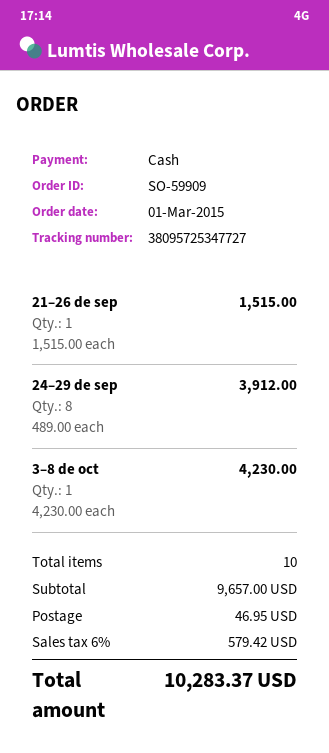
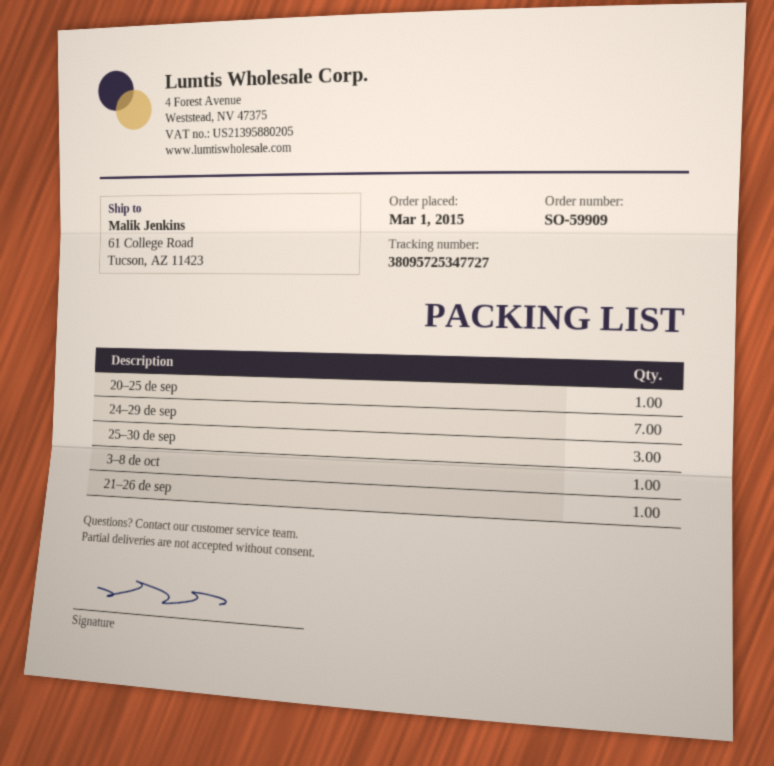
24–29 de sep: 8 -> 7
20–25 de sep: none -> 1
25–30 de sep: none -> 3

